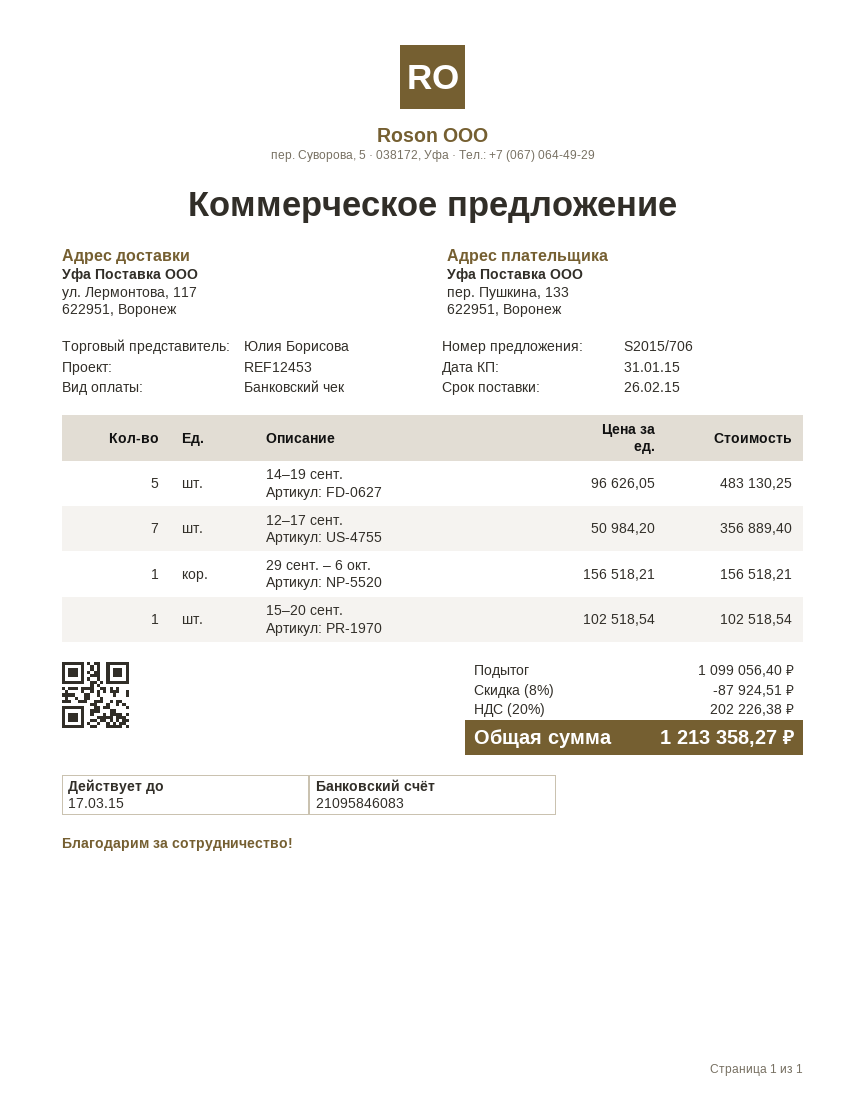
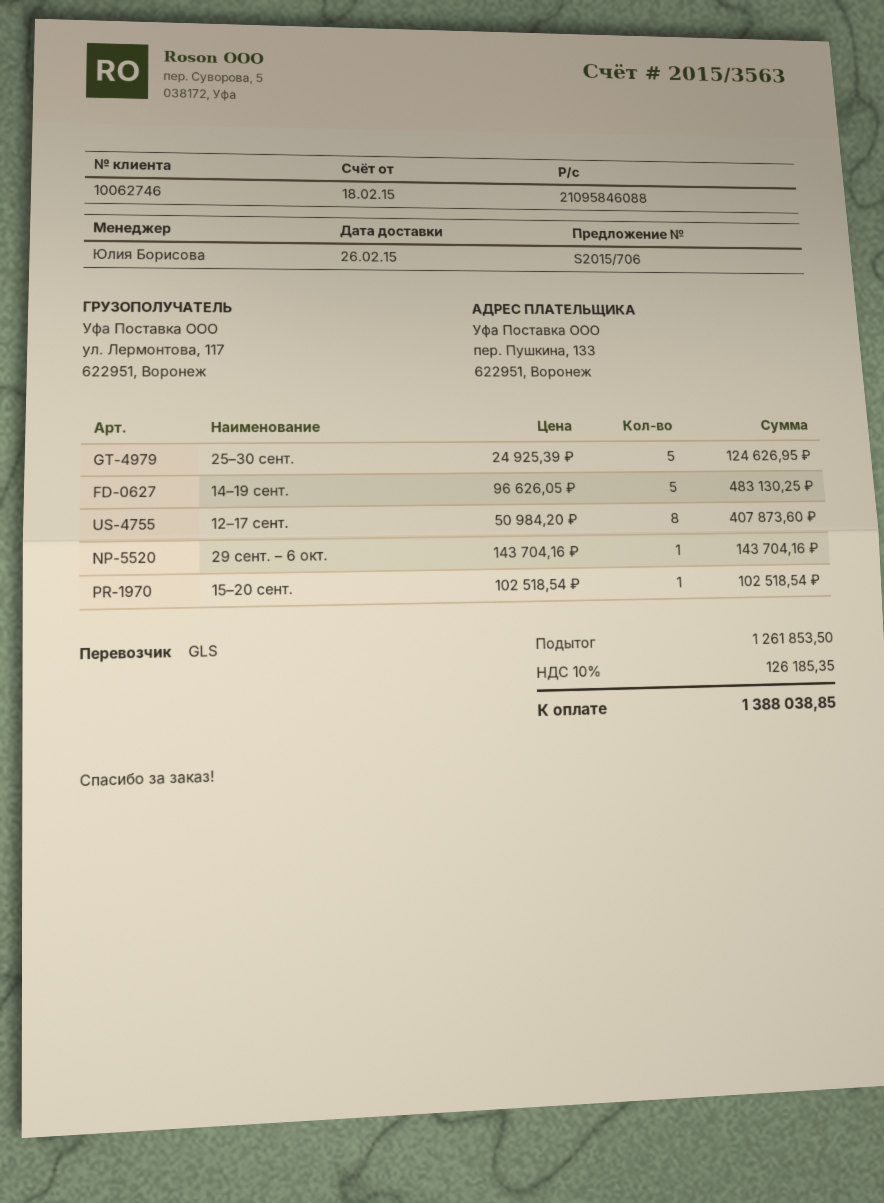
bank account: 21095846083 -> 21095846088
12–17 сент.: 7 x 50984.20 = 356889.40 -> 8 x 50984.20 = 407873.60
29 сент. – 6 окт.: 1 x 156518.21 = 156518.21 -> 1 x 143704.16 = 143704.16
25–30 сент.: none -> 5 x 24925.39 = 124626.95
subtotal: 1099056.40 -> 1261853.50
discount: 8% = 87924.51 -> none
tax: 20% = 202226.38 -> 10% = 126185.35
total: 1213358.27 -> 1388038.85

